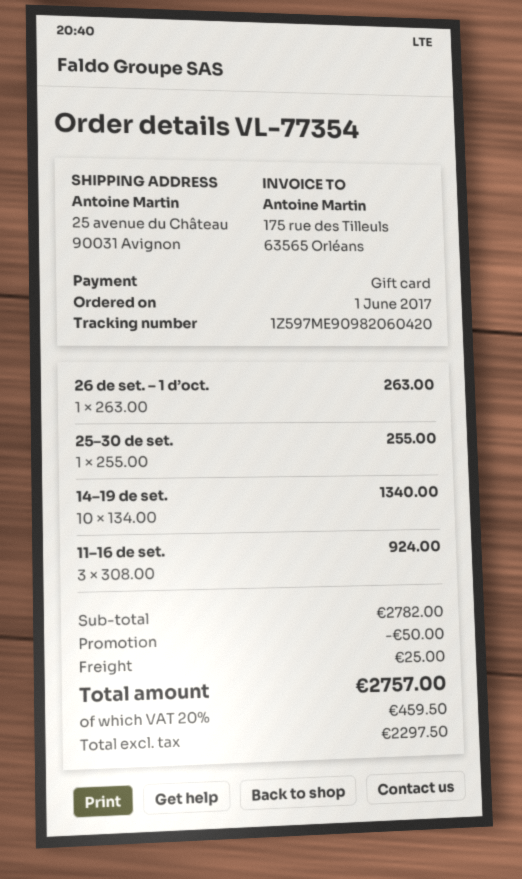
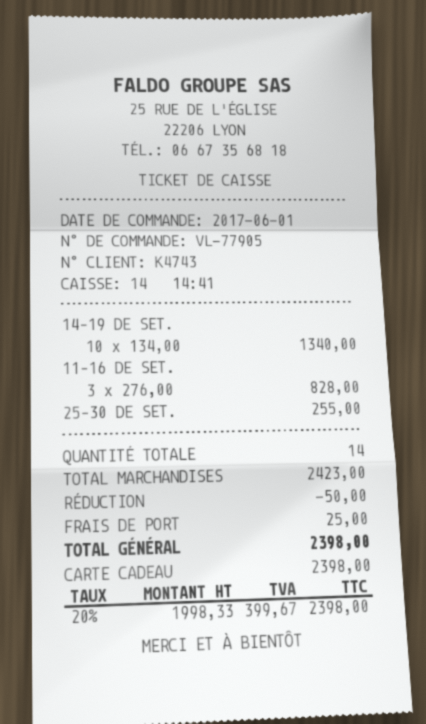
order number: VL-77354 -> VL-77905
26 de set. – 1 d’oct.: 1 x 263.00 = 263.00 -> none
11–16 de set.: 3 x 308.00 = 924.00 -> 3 x 276.00 = 828.00
subtotal: 2782.00 -> 2423.00
net: 2297.50 -> 1998.33
tax: 20% = 459.50 -> 20% = 399.67
total: 2757.00 -> 2398.00

